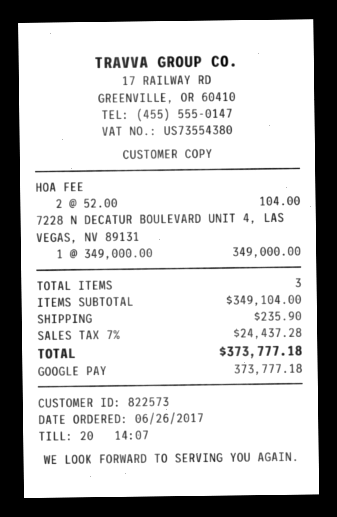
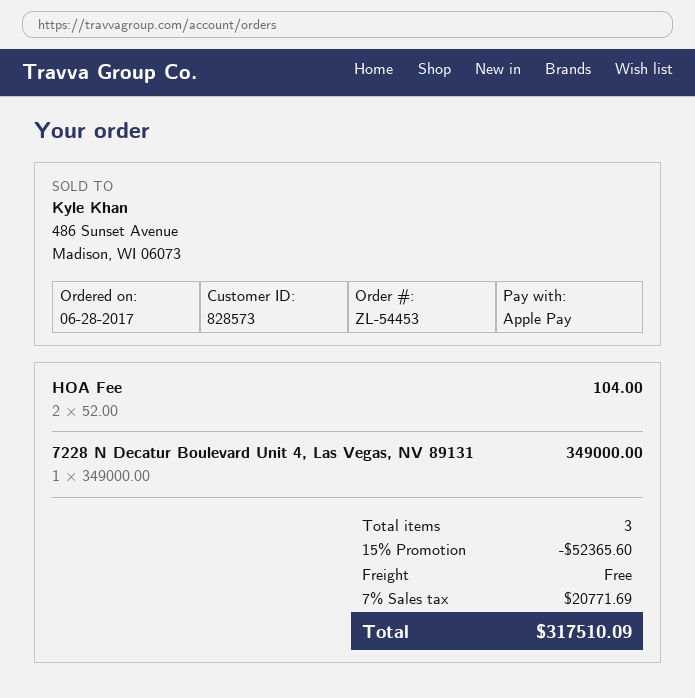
order date: 2017-06-26 -> 2017-06-28
customer number: 822573 -> 828573
payment method: Google Pay -> Apple Pay
discount: none -> 15% = 52365.60
shipping: 235.90 -> 0.00
tax: 7% = 24437.28 -> 7% = 20771.69
total: 373777.18 -> 317510.09

